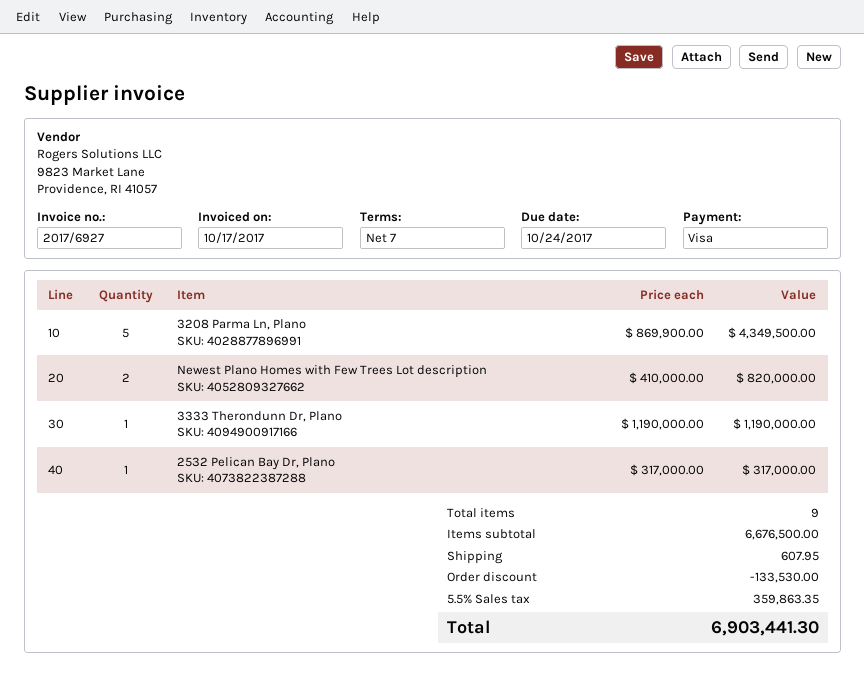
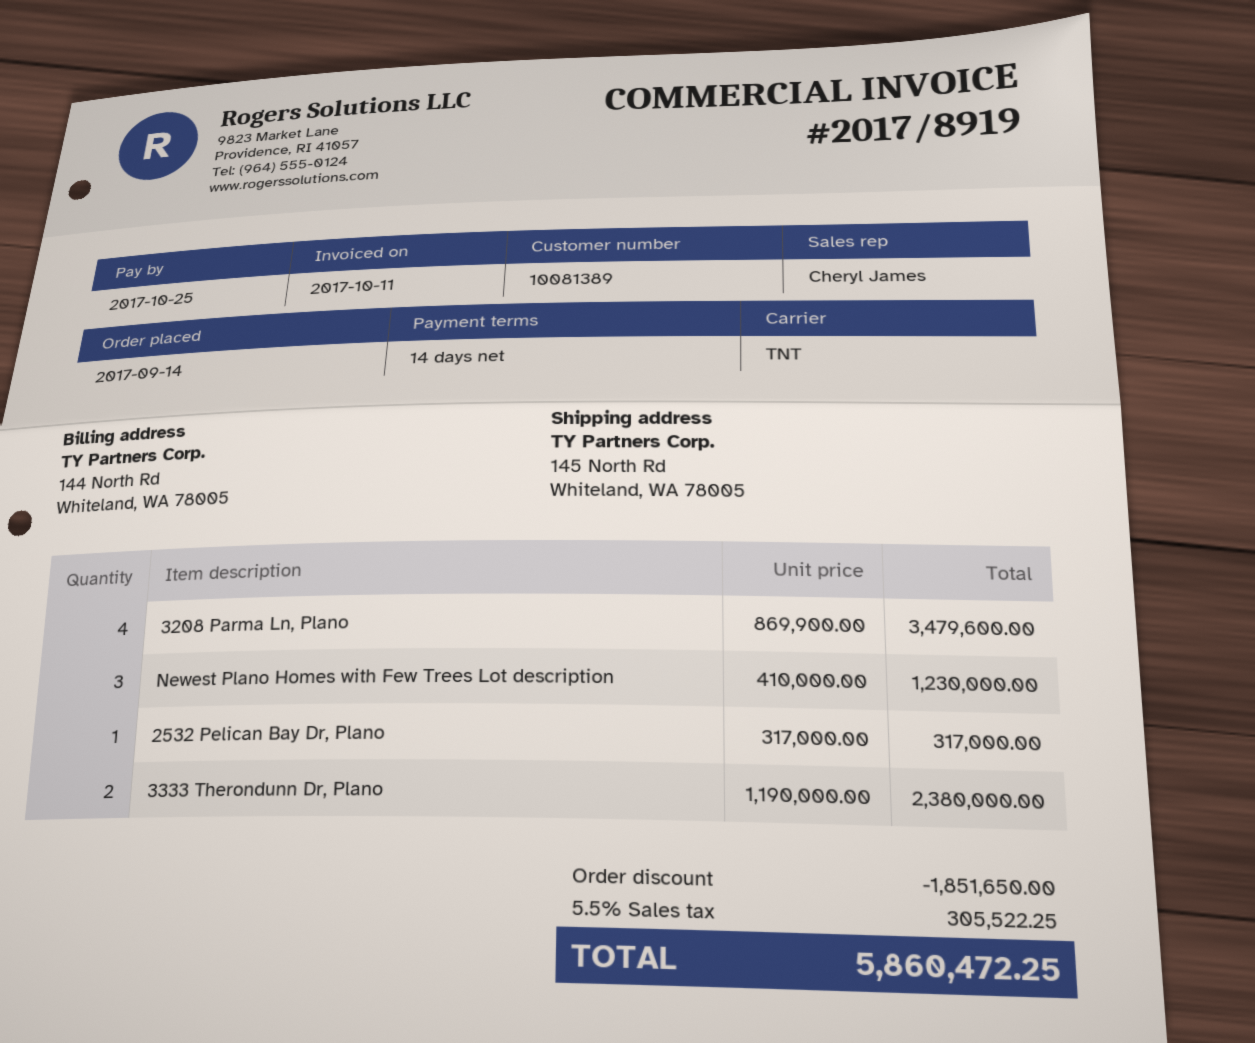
invoice number: 2017/6927 -> 2017/8919
invoice date: 2017-10-17 -> 2017-10-11
payment terms: 7 days -> 14 days
due date: 2017-10-24 -> 2017-10-25
3208 Parma Ln, Plano: 5 x 869900.00 = 4349500.00 -> 4 x 869900.00 = 3479600.00
Newest Plano Homes with Few Trees Lot description: 2 x 410000.00 = 820000.00 -> 3 x 410000.00 = 1230000.00
3333 Therondunn Dr, Plano: 1 x 1190000.00 = 1190000.00 -> 2 x 1190000.00 = 2380000.00
discount: 133530.00 -> 1851650.00
shipping: 607.95 -> none
tax: 5.5% = 359863.35 -> 5.5% = 305522.25
total: 6903441.30 -> 5860472.25

